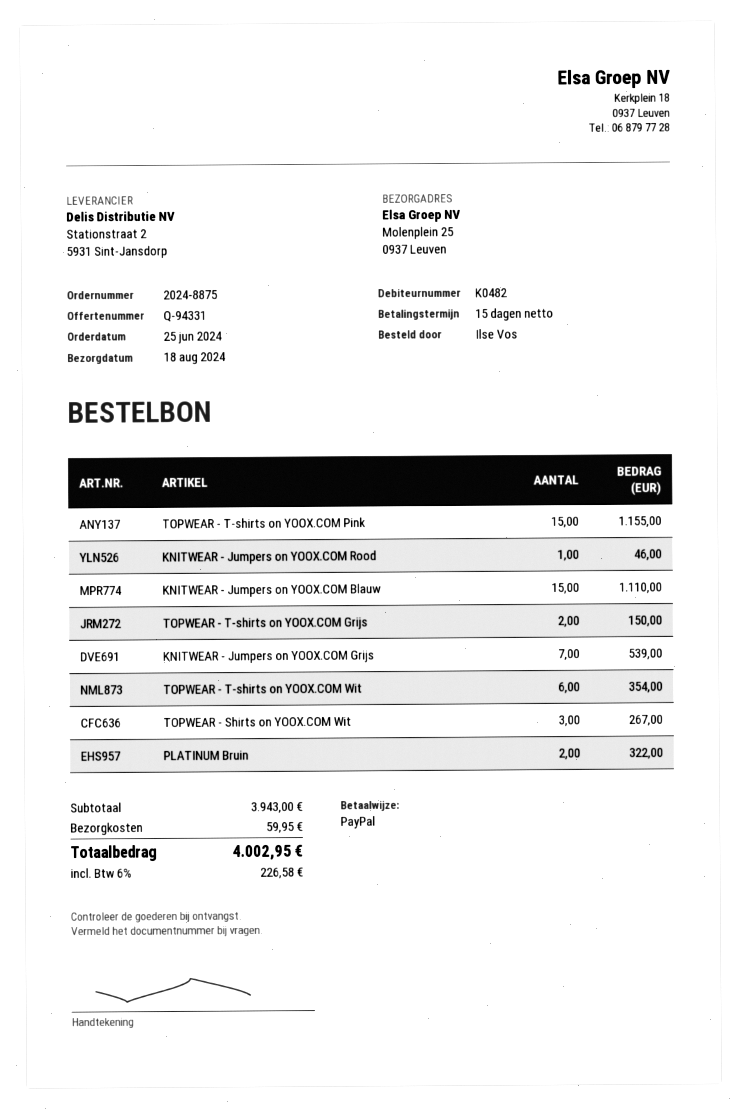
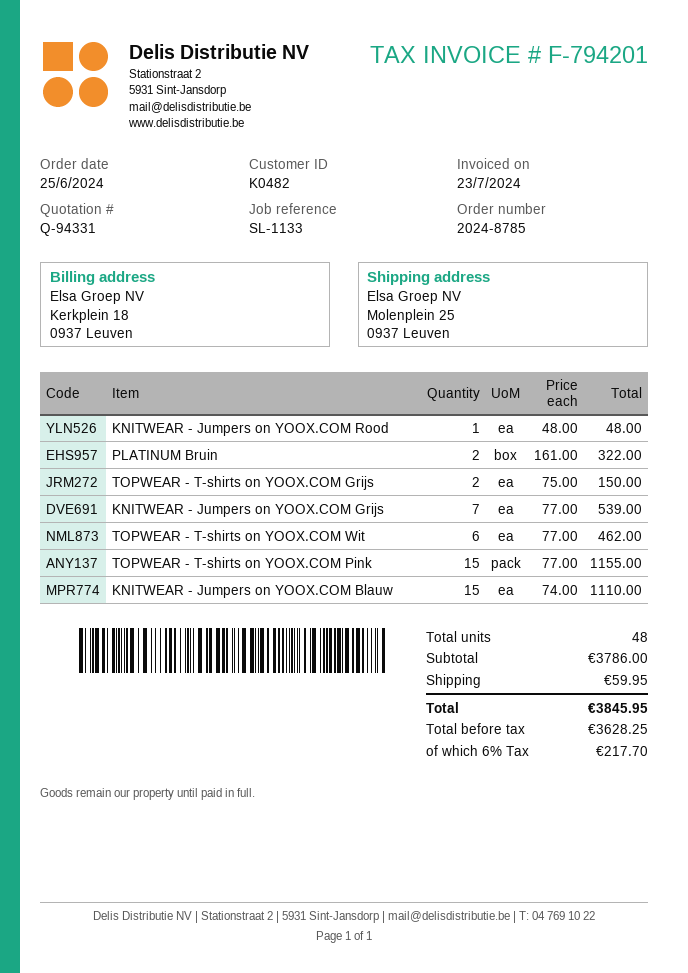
order number: 2024-8875 -> 2024-8785
KNITWEAR - Jumpers on YOOX.COM Rood: 1 for 46.00 -> 1 for 48.00
TOPWEAR - T-shirts on YOOX.COM Wit: 6 for 354.00 -> 6 for 462.00
TOPWEAR - Shirts on YOOX.COM Wit: 3 for 267.00 -> none
subtotal: 3943.00 -> 3786.00
tax: 6% = 226.58 -> 6% = 217.70
total: 4002.95 -> 3845.95

